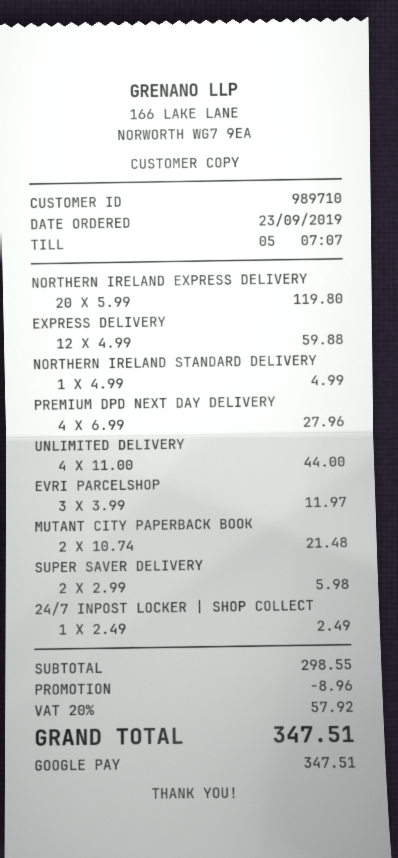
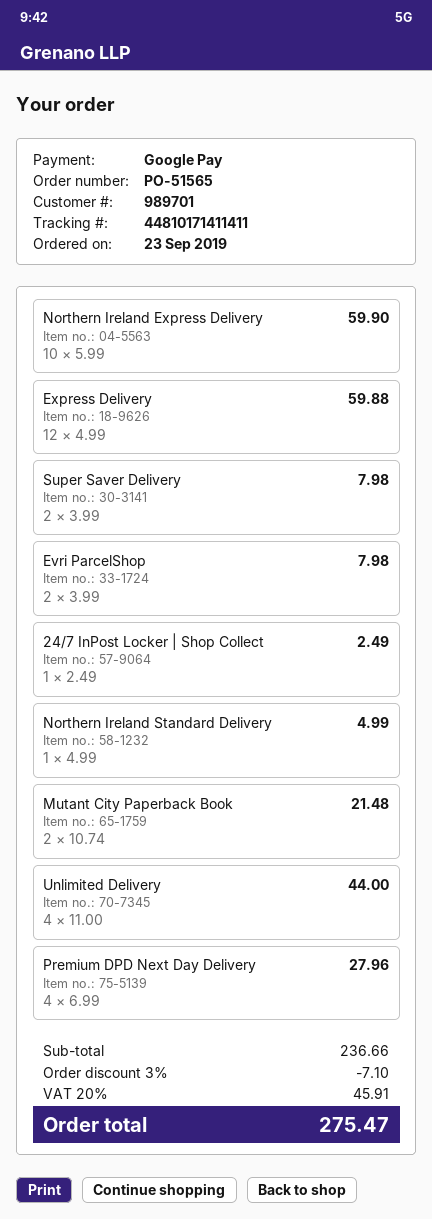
customer number: 989710 -> 989701
NORTHERN IRELAND EXPRESS DELIVERY: 20 x 5.99 = 119.80 -> 10 x 5.99 = 59.90
EVRI PARCELSHOP: 3 x 3.99 = 11.97 -> 2 x 3.99 = 7.98
SUPER SAVER DELIVERY: 2 x 2.99 = 5.98 -> 2 x 3.99 = 7.98
subtotal: 298.55 -> 236.66
discount: 8.96 -> 7.10
tax: 20% = 57.92 -> 20% = 45.91
total: 347.51 -> 275.47

